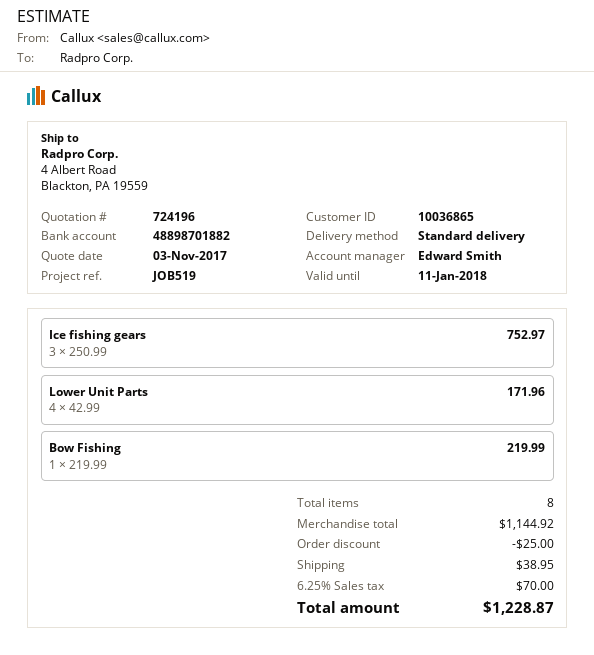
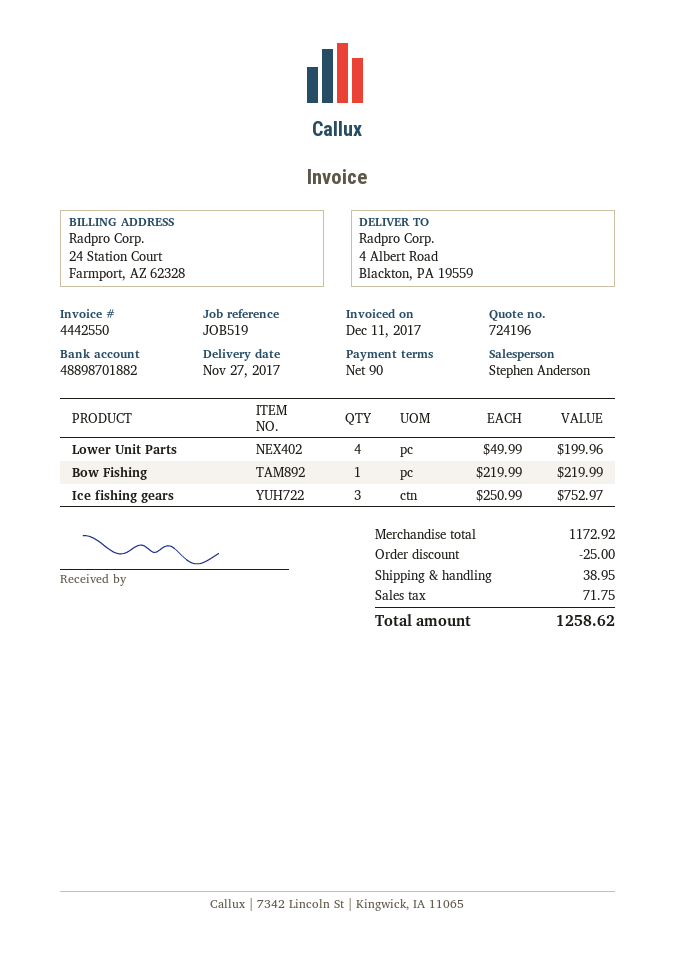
sales rep: Edward Smith -> Stephen Anderson
Lower Unit Parts: 4 x 42.99 = 171.96 -> 4 x 49.99 = 199.96
subtotal: 1144.92 -> 1172.92
tax: 70.00 -> 71.75
total: 1228.87 -> 1258.62

